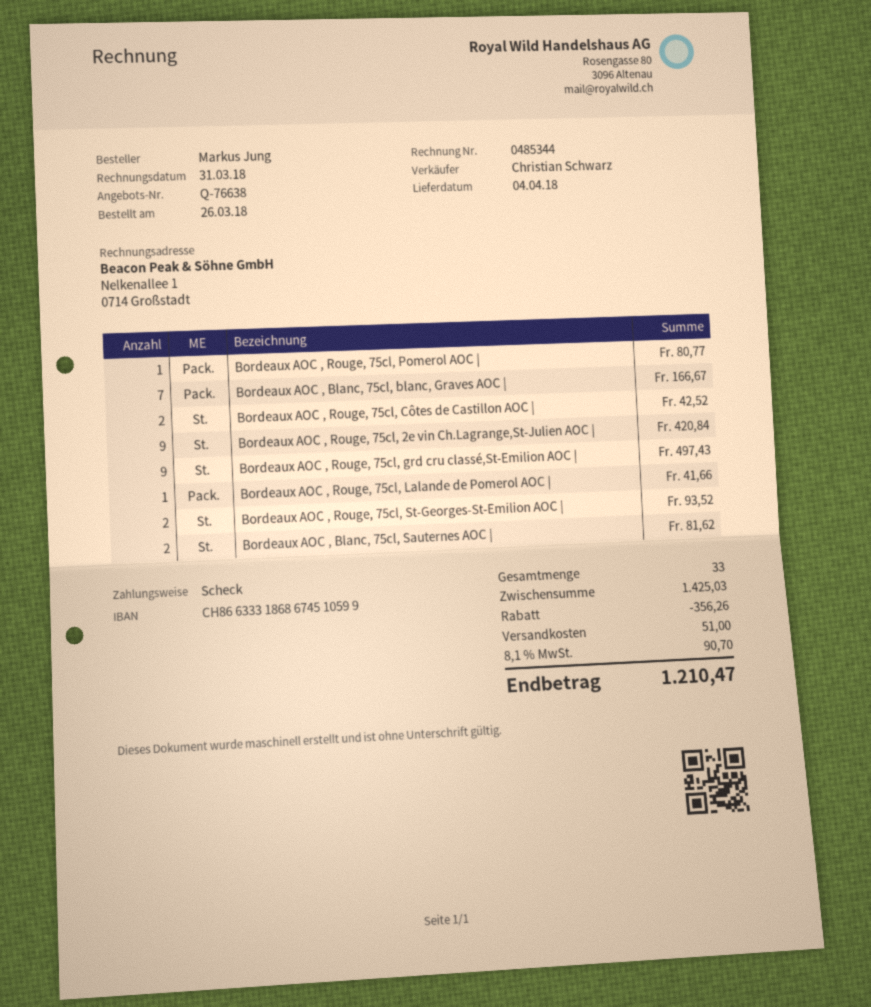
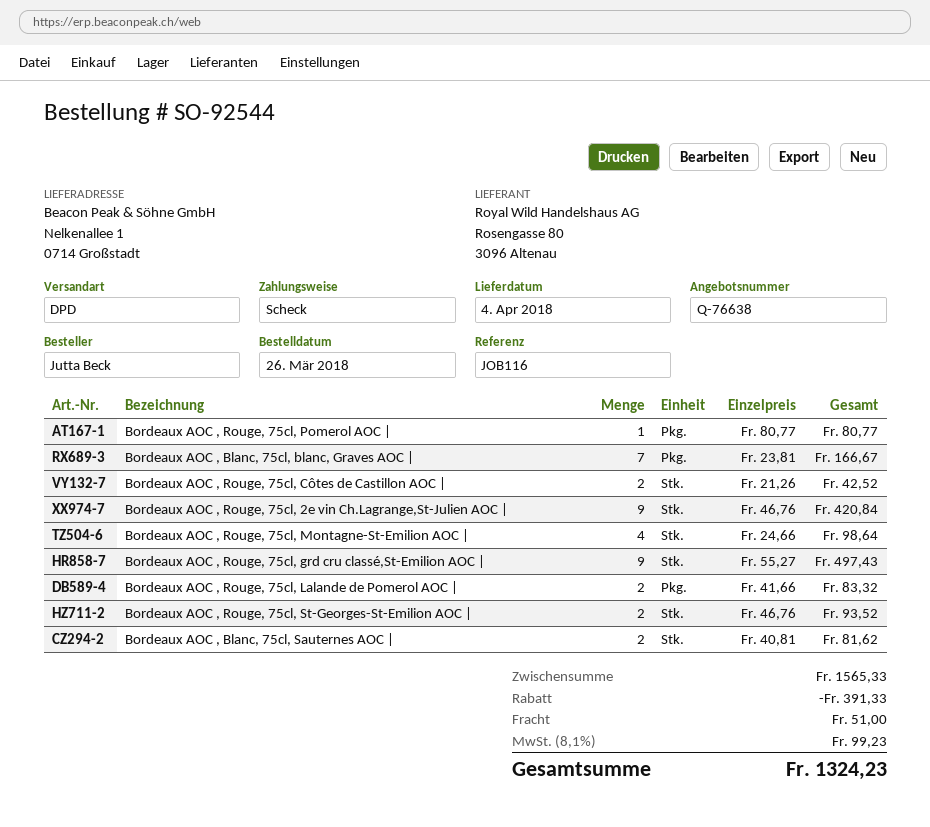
ordered by: Markus Jung -> Jutta Beck
Bordeaux AOC , Rouge, 75cl, Lalande de Pomerol AOC |: 1 for 41.66 -> 2 for 83.32
Bordeaux AOC , Rouge, 75cl, Montagne-St-Emilion AOC |: none -> 4 for 98.64
subtotal: 1425.03 -> 1565.33
discount: 356.26 -> 391.33
tax: 8.1% = 90.70 -> 8.1% = 99.23
total: 1210.47 -> 1324.23

